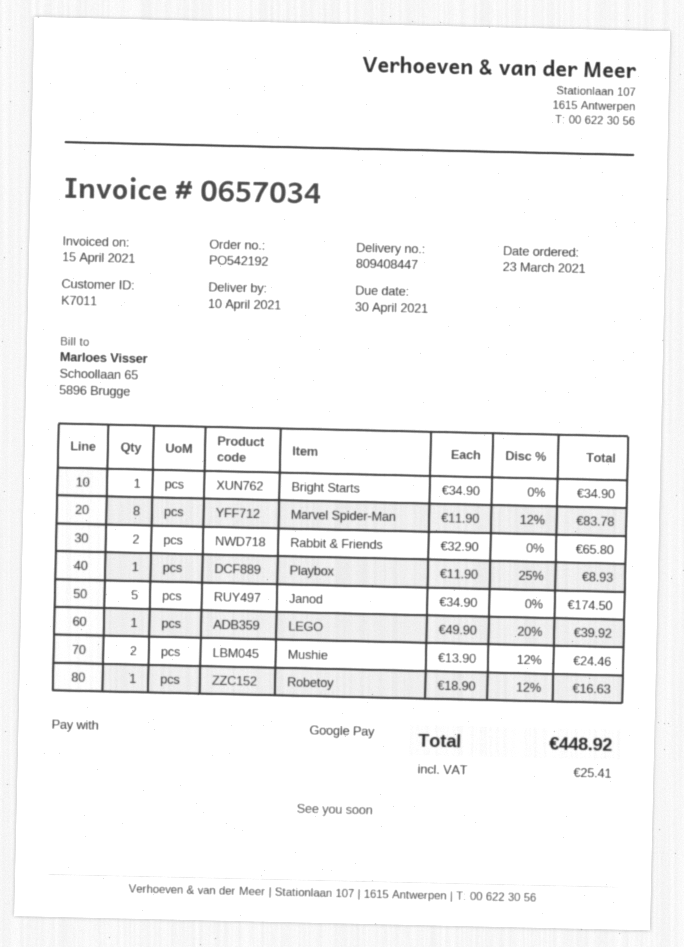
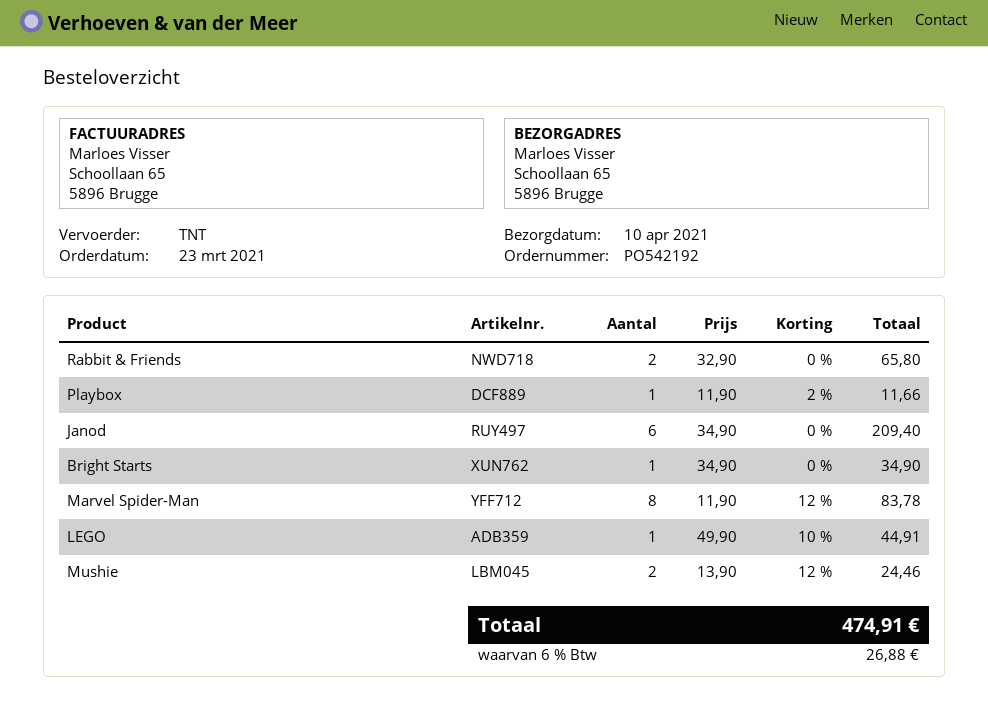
Playbox: 1 x 11.90 - 25% = 8.93 -> 1 x 11.90 - 2% = 11.66
Janod: 5 x 34.90 = 174.50 -> 6 x 34.90 = 209.40
LEGO: 1 x 49.90 - 20% = 39.92 -> 1 x 49.90 - 10% = 44.91
Robetoy: 1 x 18.90 - 12% = 16.63 -> none
tax: 25.41 -> 26.88
total: 448.92 -> 474.91

